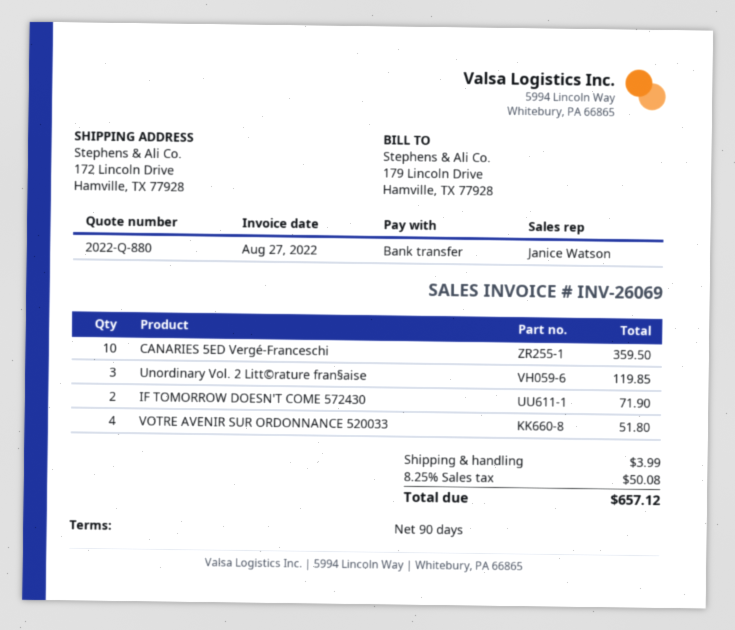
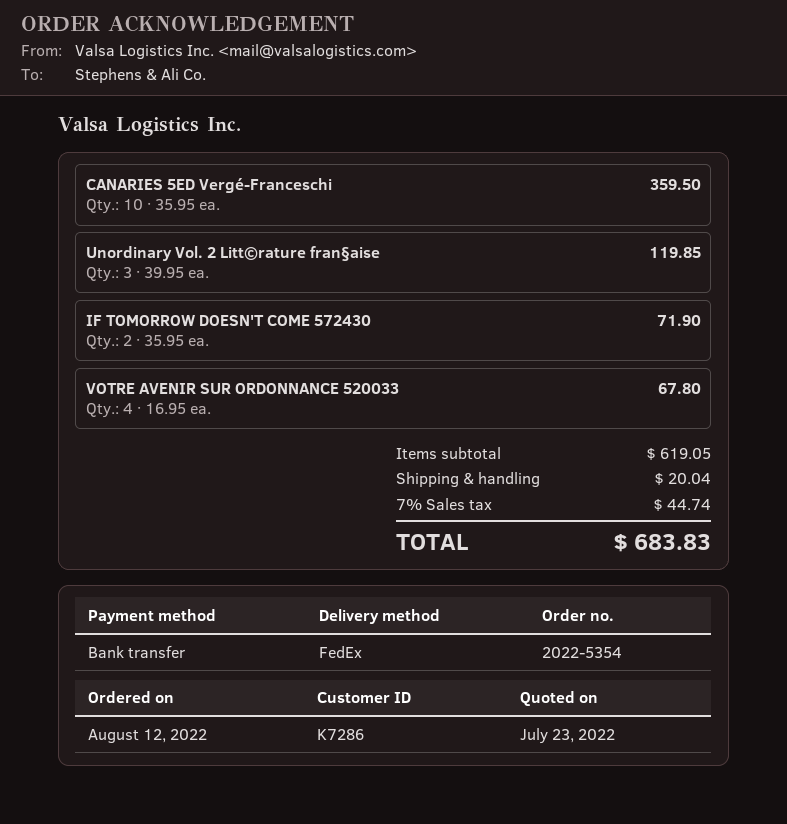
VOTRE AVENIR SUR ORDONNANCE 520033: 4 for 51.80 -> 4 for 67.80
shipping: 3.99 -> 20.04
tax: 8.25% = 50.08 -> 7% = 44.74
total: 657.12 -> 683.83

